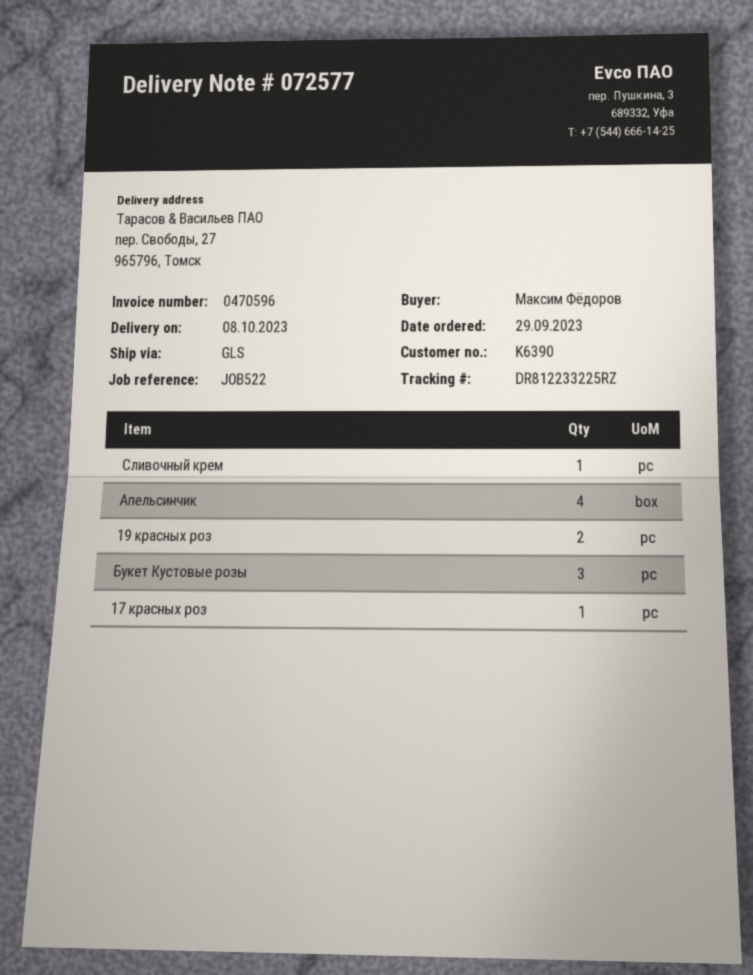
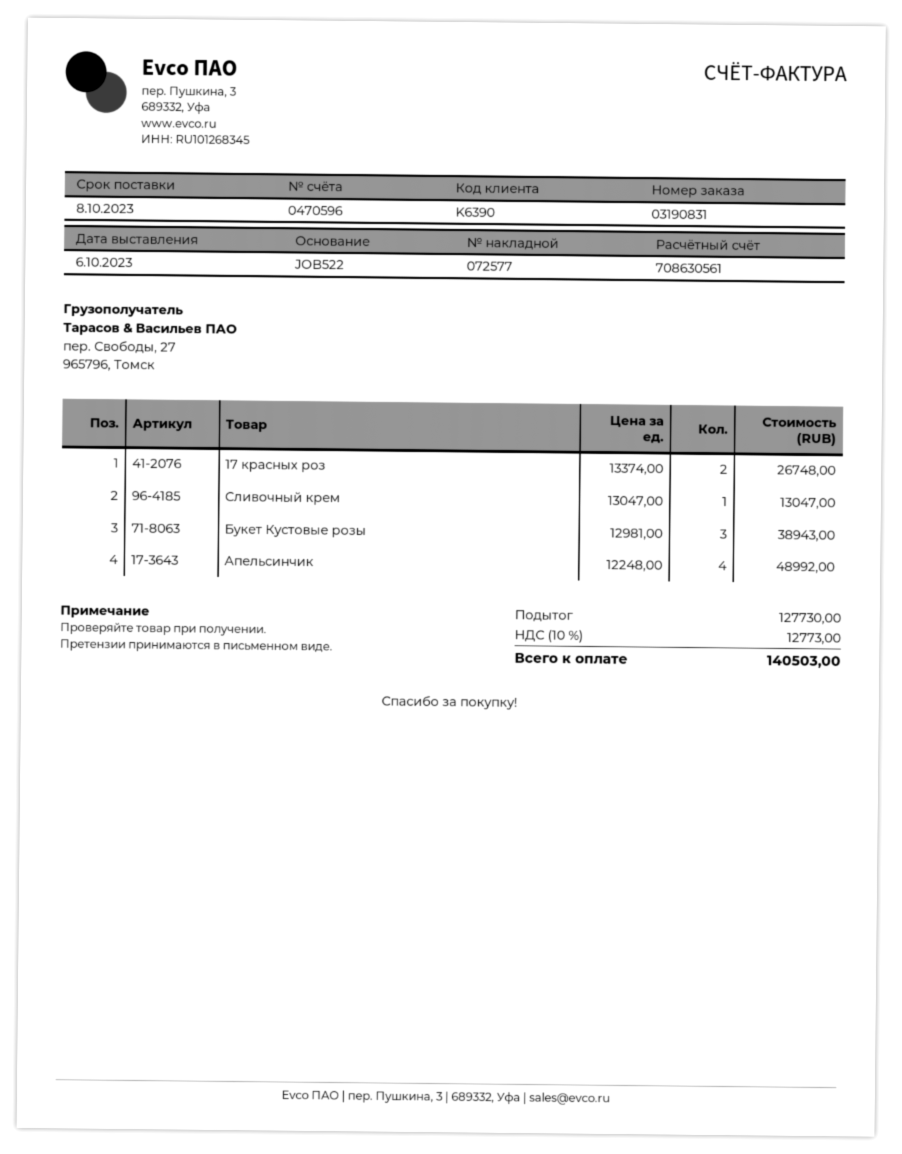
19 красных роз: 2 -> none
17 красных роз: 1 -> 2

